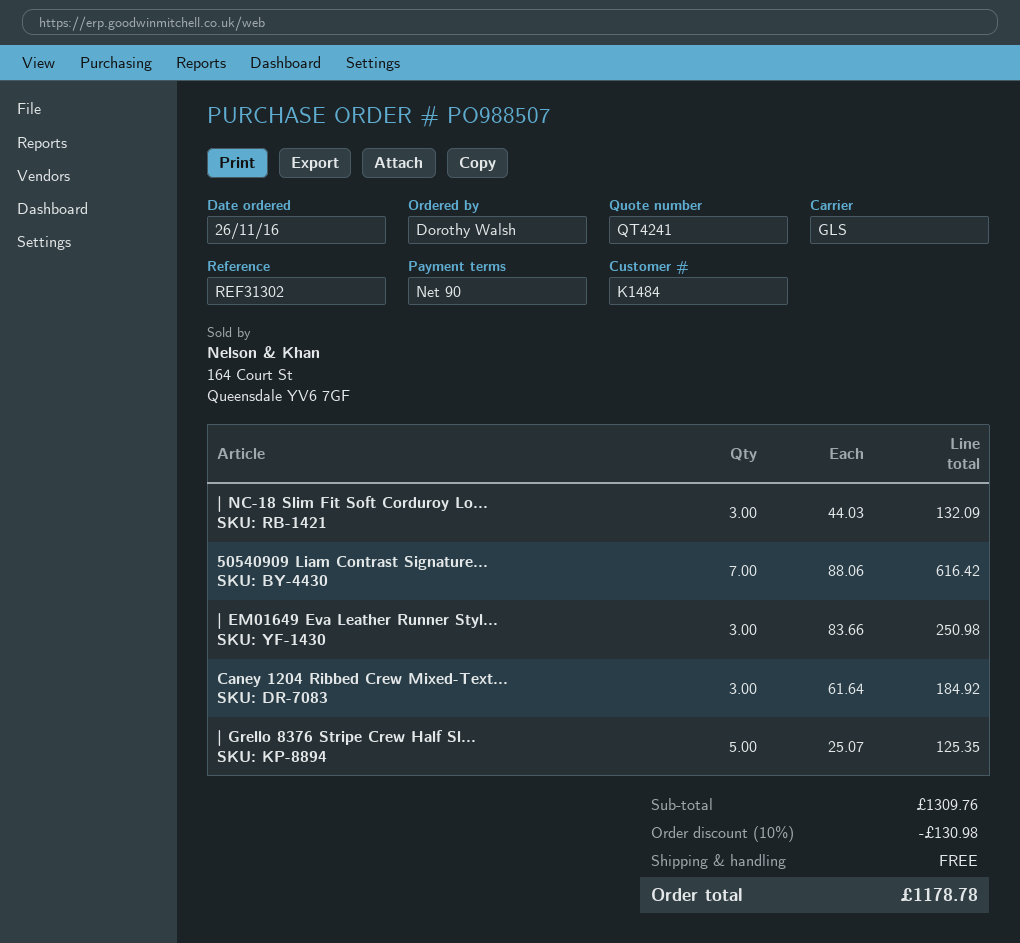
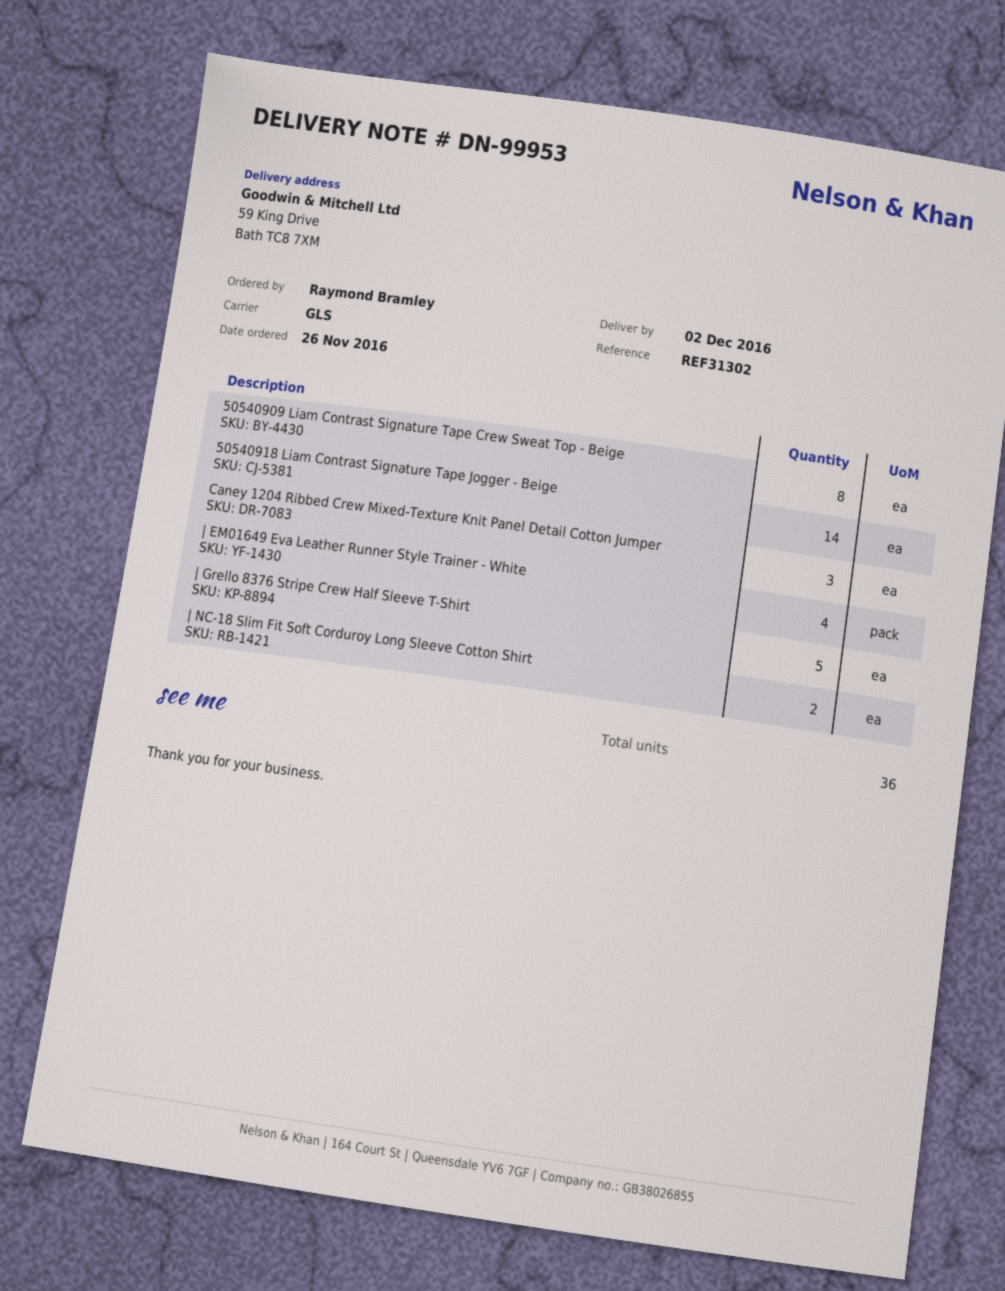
ordered by: Dorothy Walsh -> Raymond Bramley
| NC-18 Slim Fit Soft Corduroy Lo...: 3 -> 2
50540909 Liam Contrast Signature...: 7 -> 8
| EM01649 Eva Leather Runner Styl...: 3 -> 4
50540918 Liam Contrast Signature Tape Jogger - Beige: none -> 14

